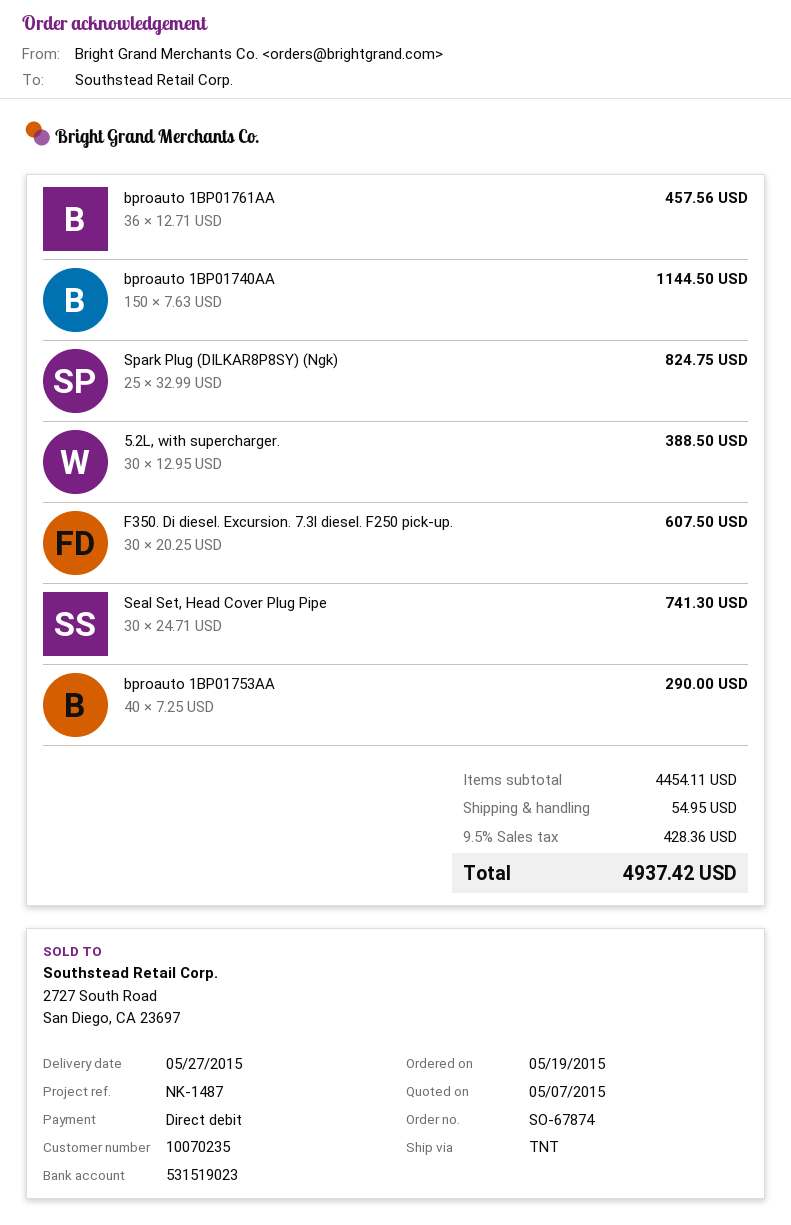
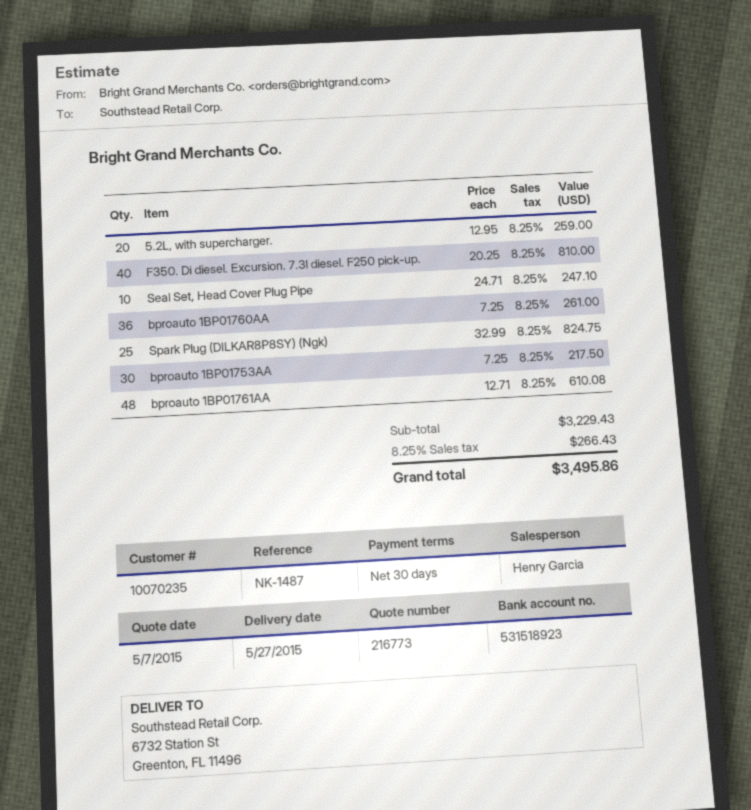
bank account: 531519023 -> 531518923
bproauto 1BP01761AA: 36 x 12.71 = 457.56 -> 48 x 12.71 = 610.08
bproauto 1BP01740AA: 150 x 7.63 = 1144.50 -> none
5.2L, with supercharger.: 30 x 12.95 = 388.50 -> 20 x 12.95 = 259.00
F350. Di diesel. Excursion. 7.3l diesel. F250 pick-up.: 30 x 20.25 = 607.50 -> 40 x 20.25 = 810.00
Seal Set, Head Cover Plug Pipe: 30 x 24.71 = 741.30 -> 10 x 24.71 = 247.10
bproauto 1BP01753AA: 40 x 7.25 = 290.00 -> 30 x 7.25 = 217.50
bproauto 1BP01760AA: none -> 36 x 7.25 = 261.00
subtotal: 4454.11 -> 3229.43
shipping: 54.95 -> none
tax: 9.5% = 428.36 -> 8.25% = 266.43
total: 4937.42 -> 3495.86

